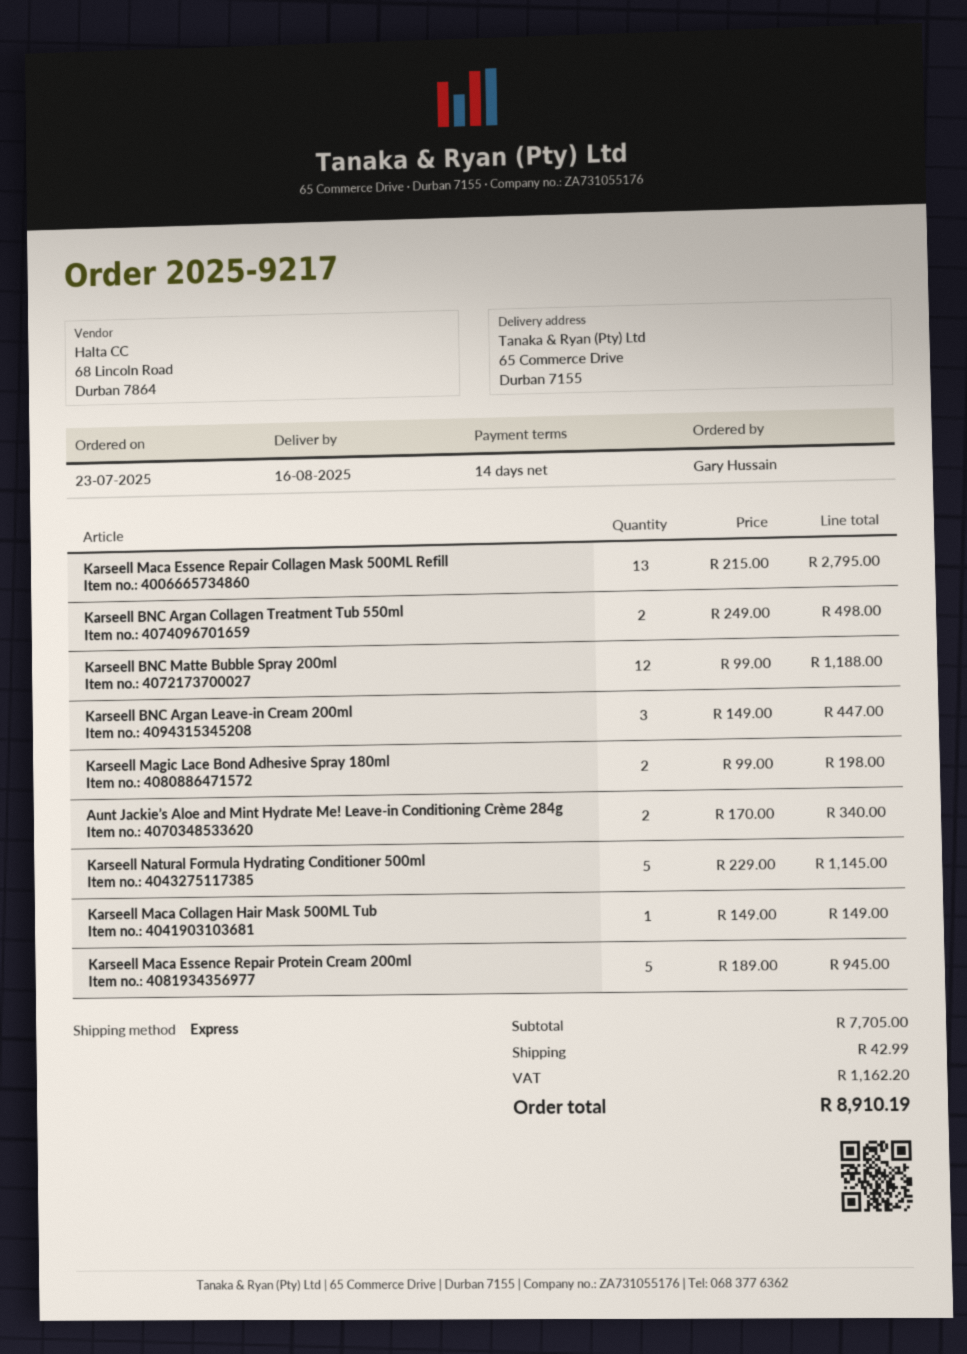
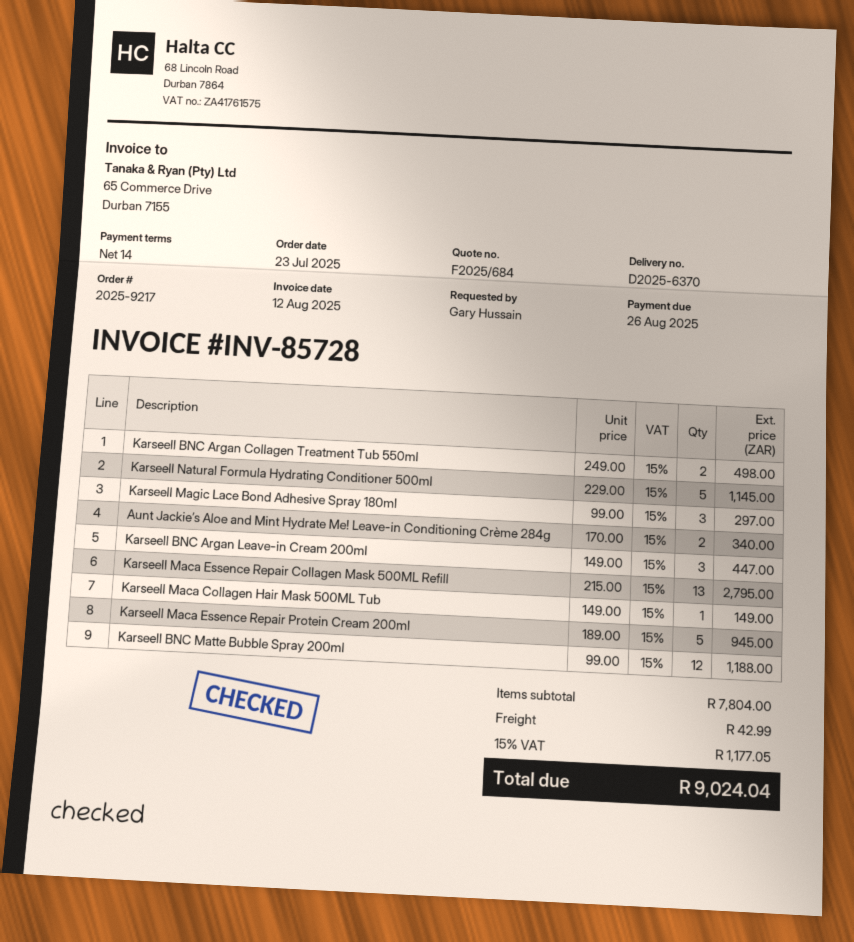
Karseell Magic Lace Bond Adhesive Spray 180ml: 2 x 99.00 = 198.00 -> 3 x 99.00 = 297.00
subtotal: 7705.00 -> 7804.00
tax: 1162.20 -> 1177.05
total: 8910.19 -> 9024.04

